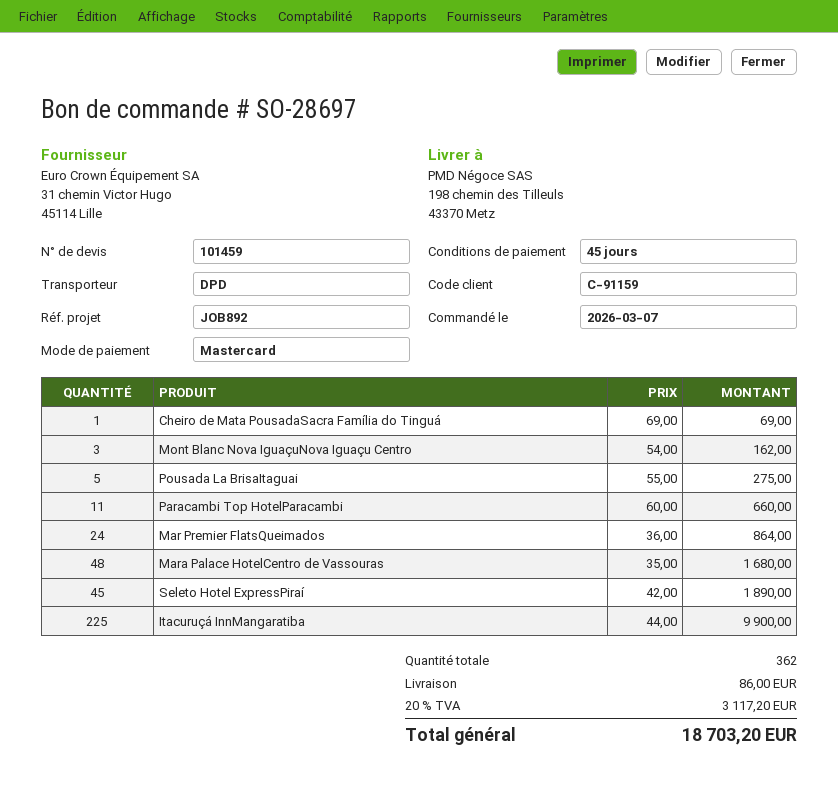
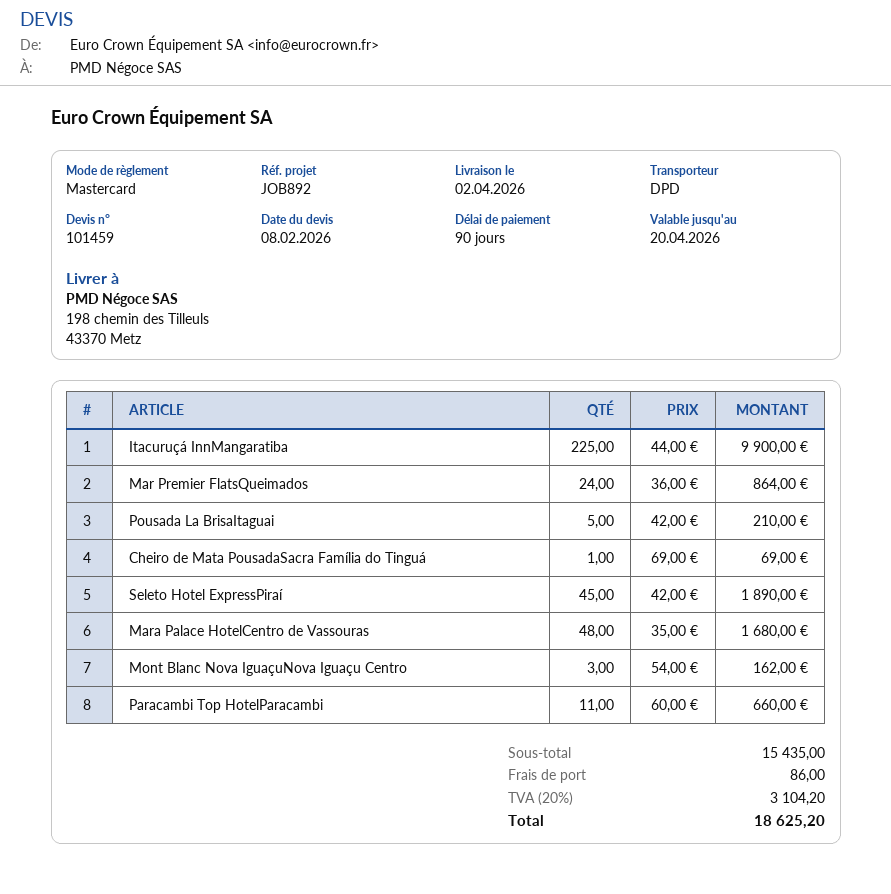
payment terms: 45 days -> 90 days
Pousada La BrisaItaguai: 5 x 55.00 = 275.00 -> 5 x 42.00 = 210.00
tax: 20% = 3117.20 -> 20% = 3104.20
total: 18703.20 -> 18625.20

